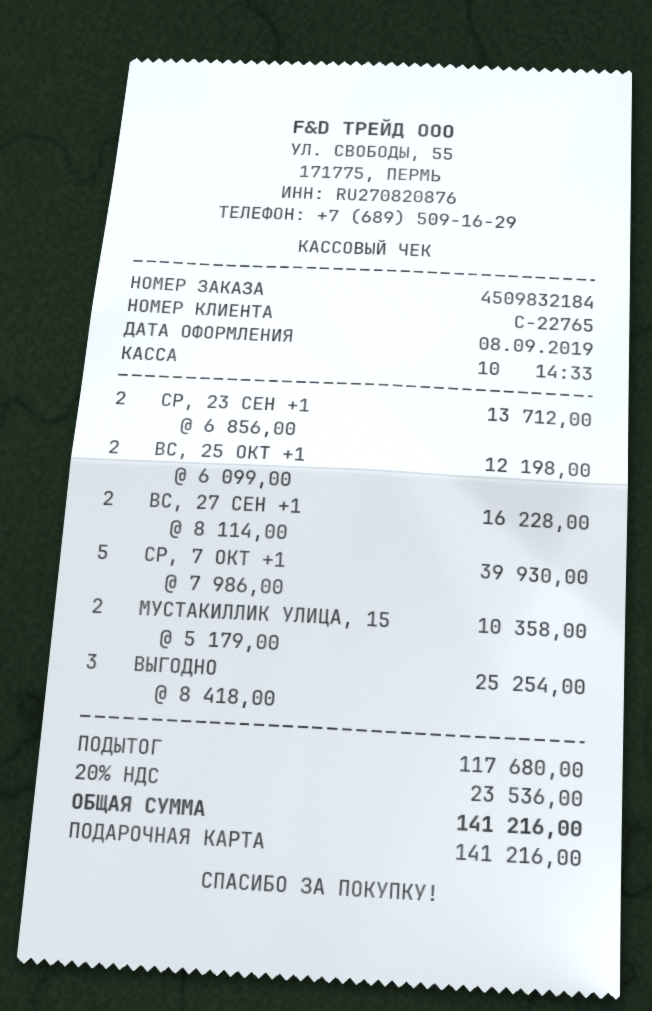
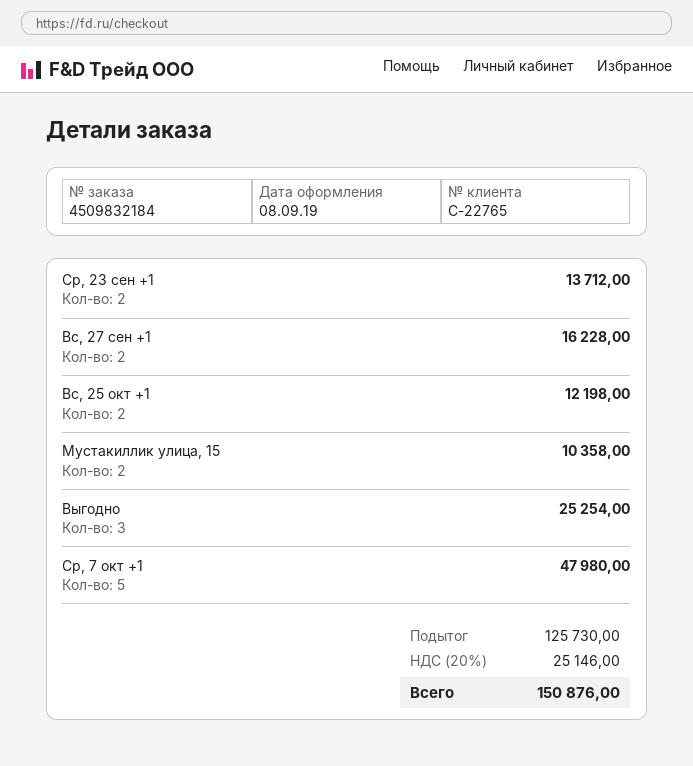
СР, 7 ОКТ +1: 5 for 39930.00 -> 5 for 47980.00
subtotal: 117680.00 -> 125730.00
tax: 20% = 23536.00 -> 20% = 25146.00
total: 141216.00 -> 150876.00

